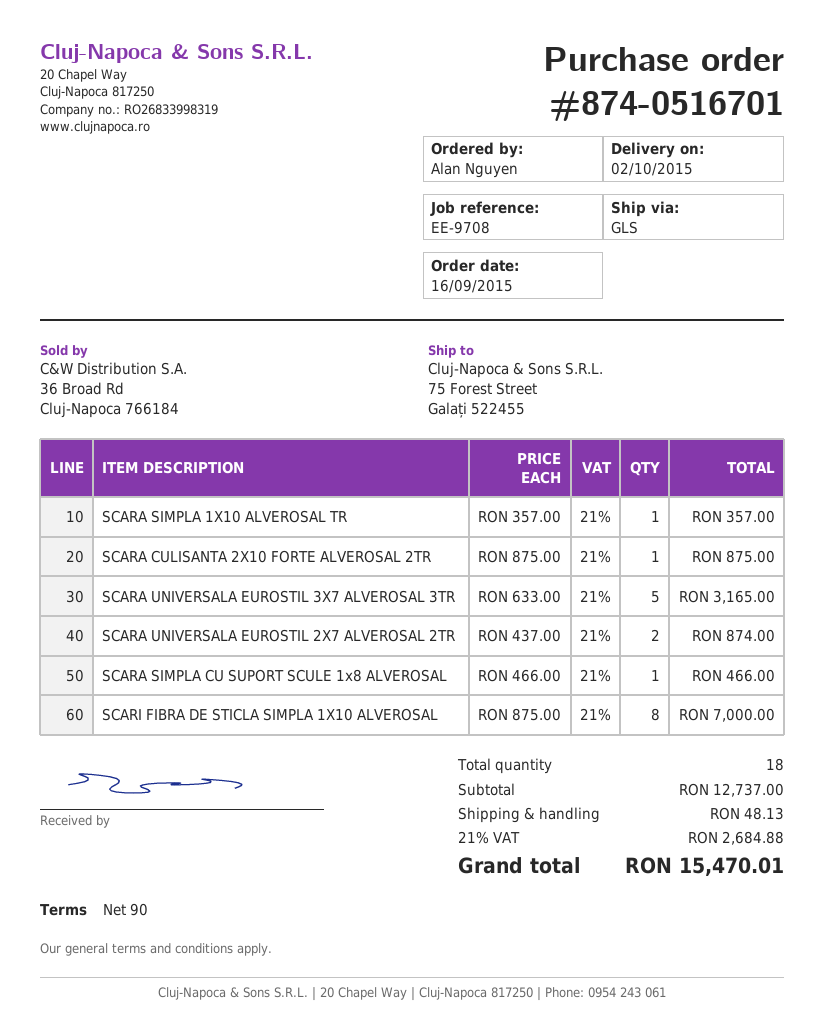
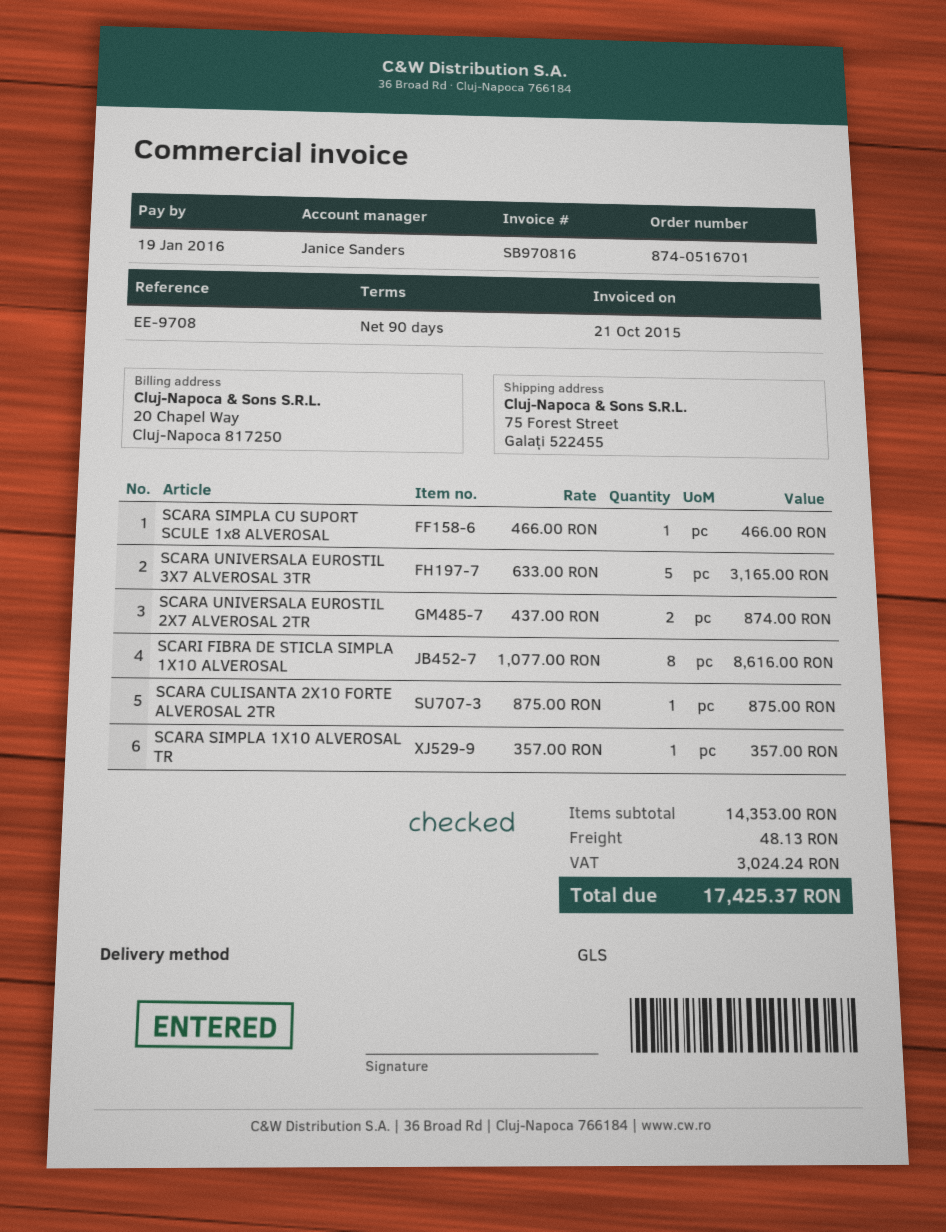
SCARI FIBRA DE STICLA SIMPLA 1X10 ALVEROSAL: 8 x 875.00 = 7000.00 -> 8 x 1077.00 = 8616.00
subtotal: 12737.00 -> 14353.00
tax: 2684.88 -> 3024.24
total: 15470.01 -> 17425.37

